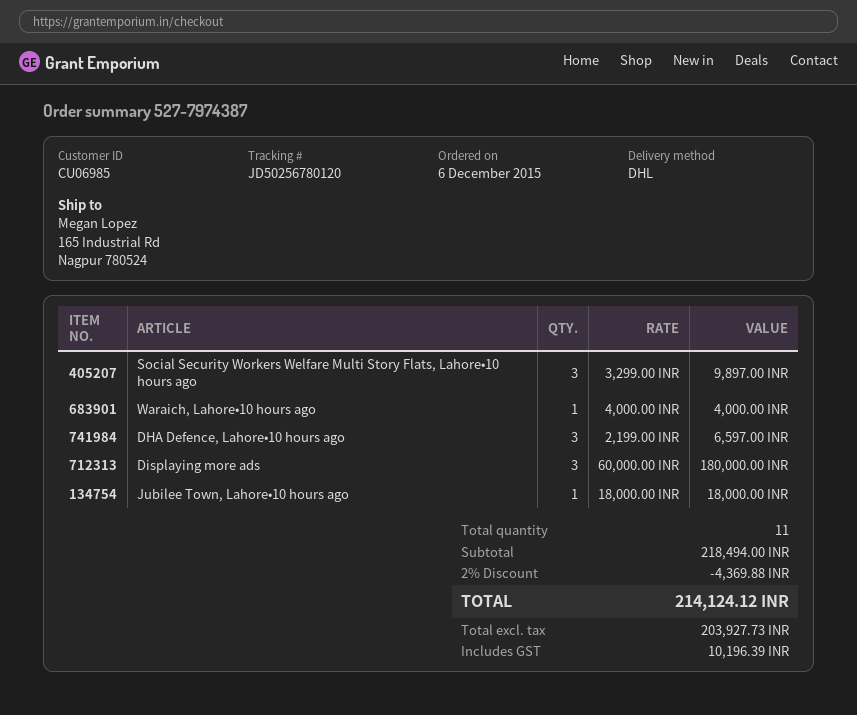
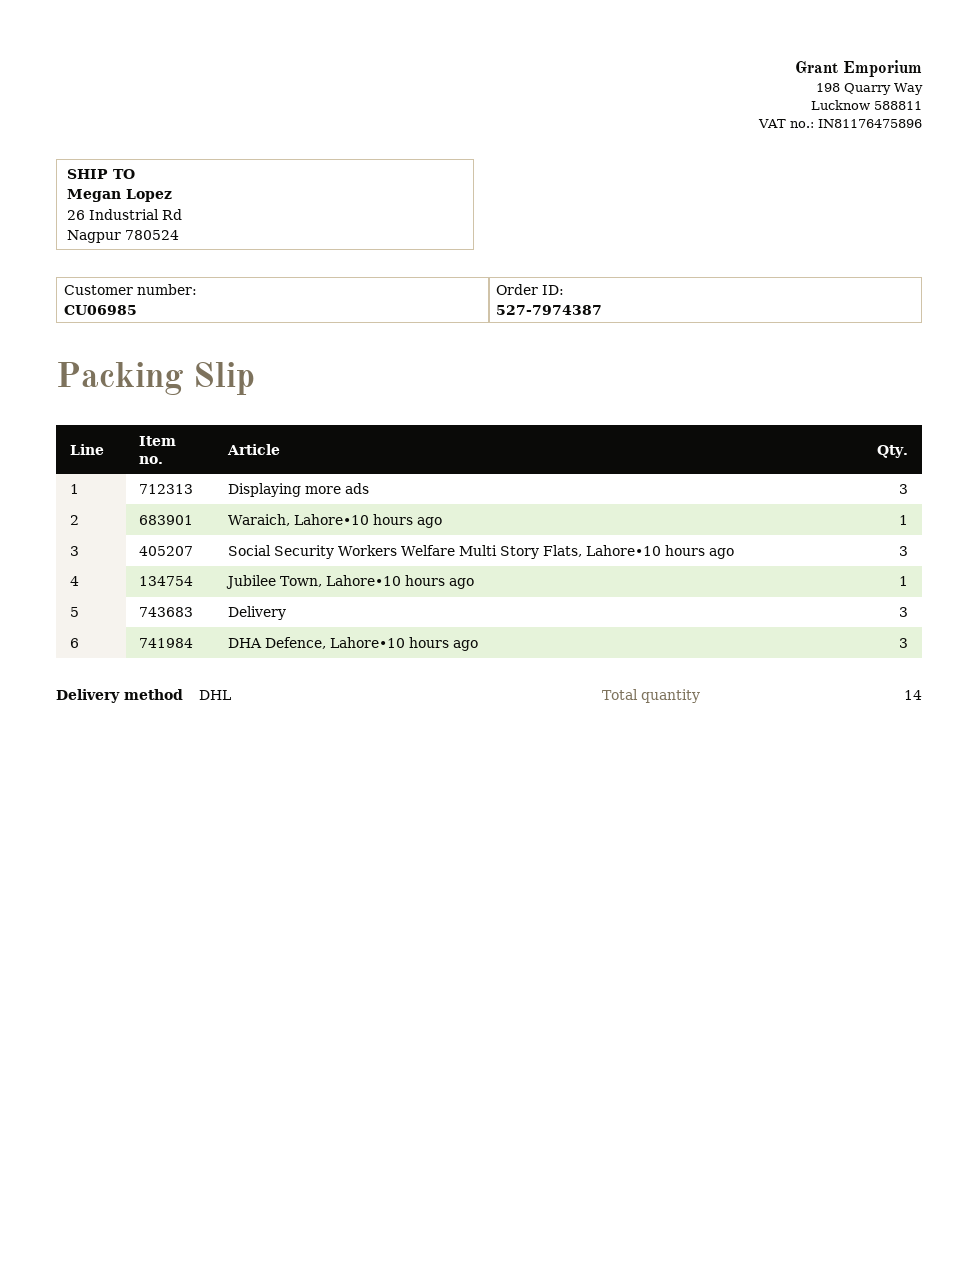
ship to: 165 Industrial Rd, Nagpur 780524 -> 26 Industrial Rd, Nagpur 780524
Delivery: none -> 3
total quantity: 11 -> 14

